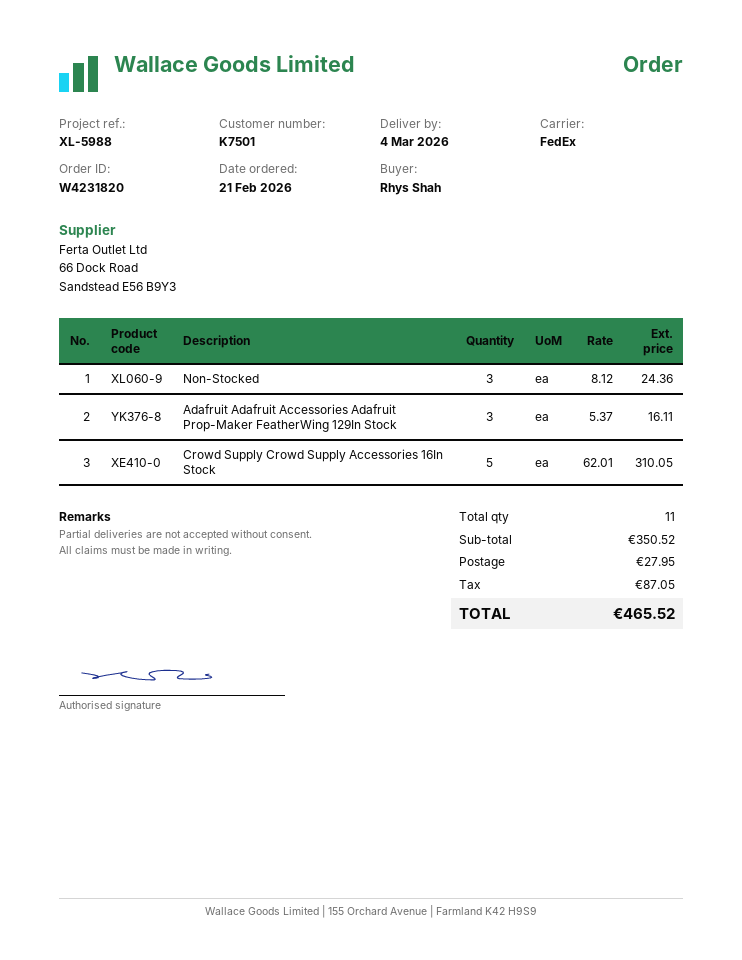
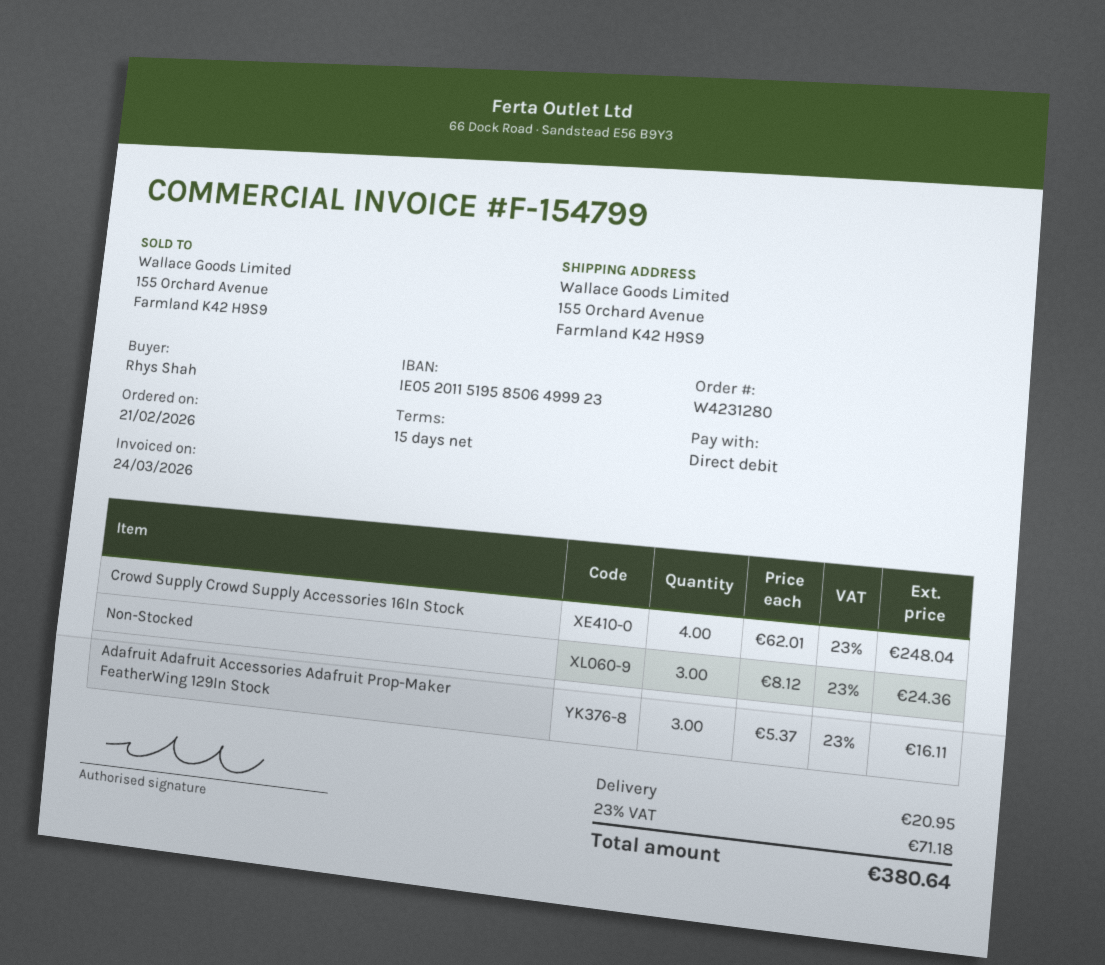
order number: W4231820 -> W4231280
Crowd Supply Crowd Supply Accessories 16In Stock: 5 x 62.01 = 310.05 -> 4 x 62.01 = 248.04
shipping: 27.95 -> 20.95
tax: 87.05 -> 71.18
total: 465.52 -> 380.64

